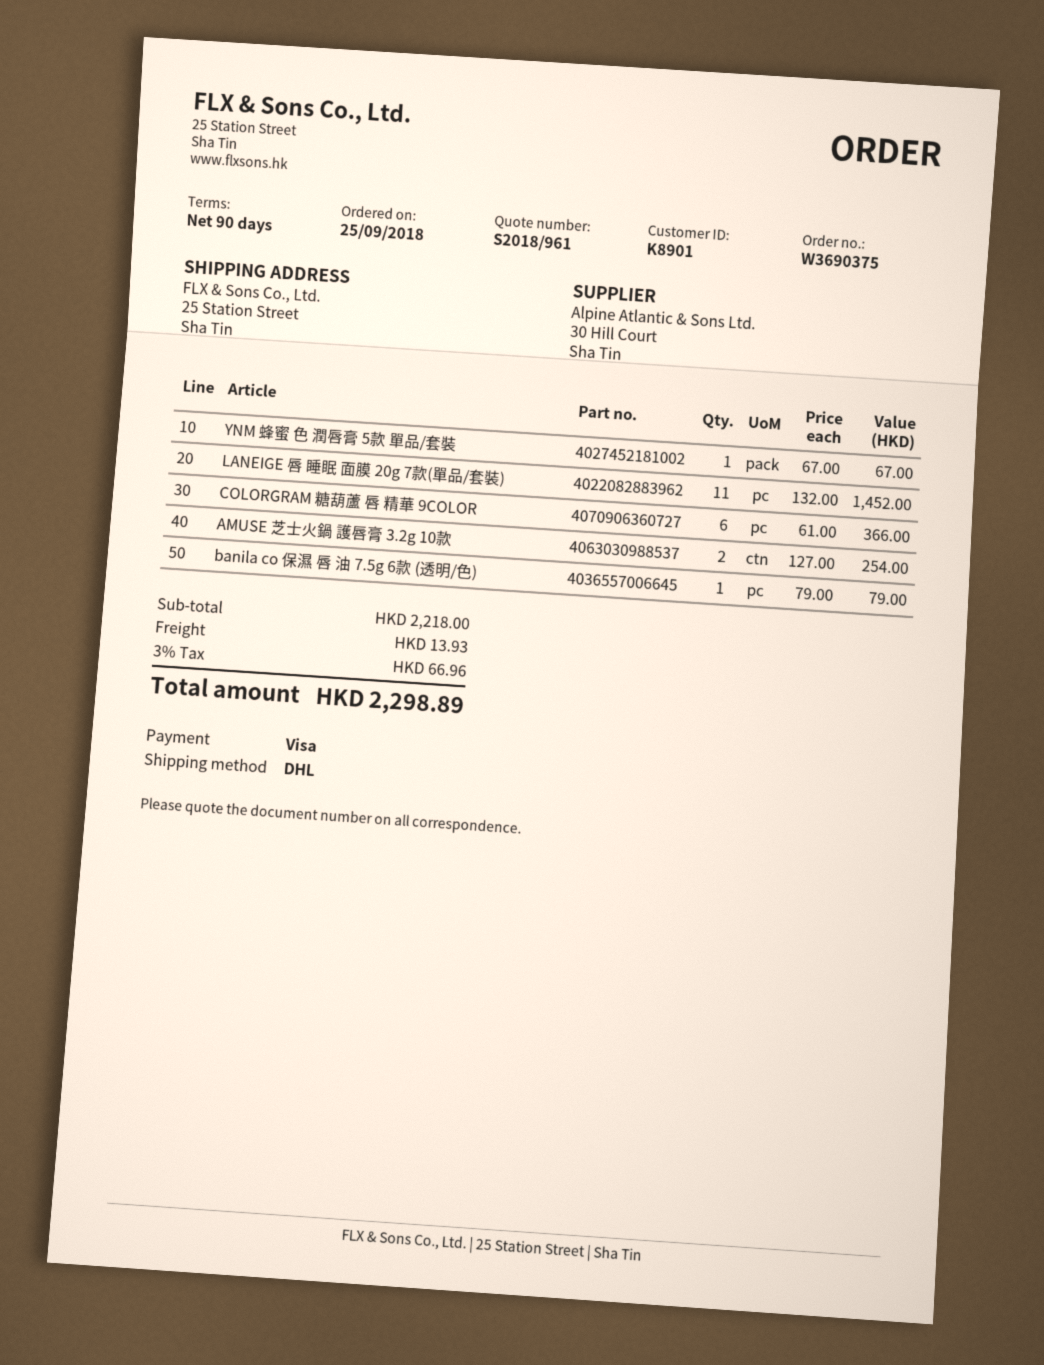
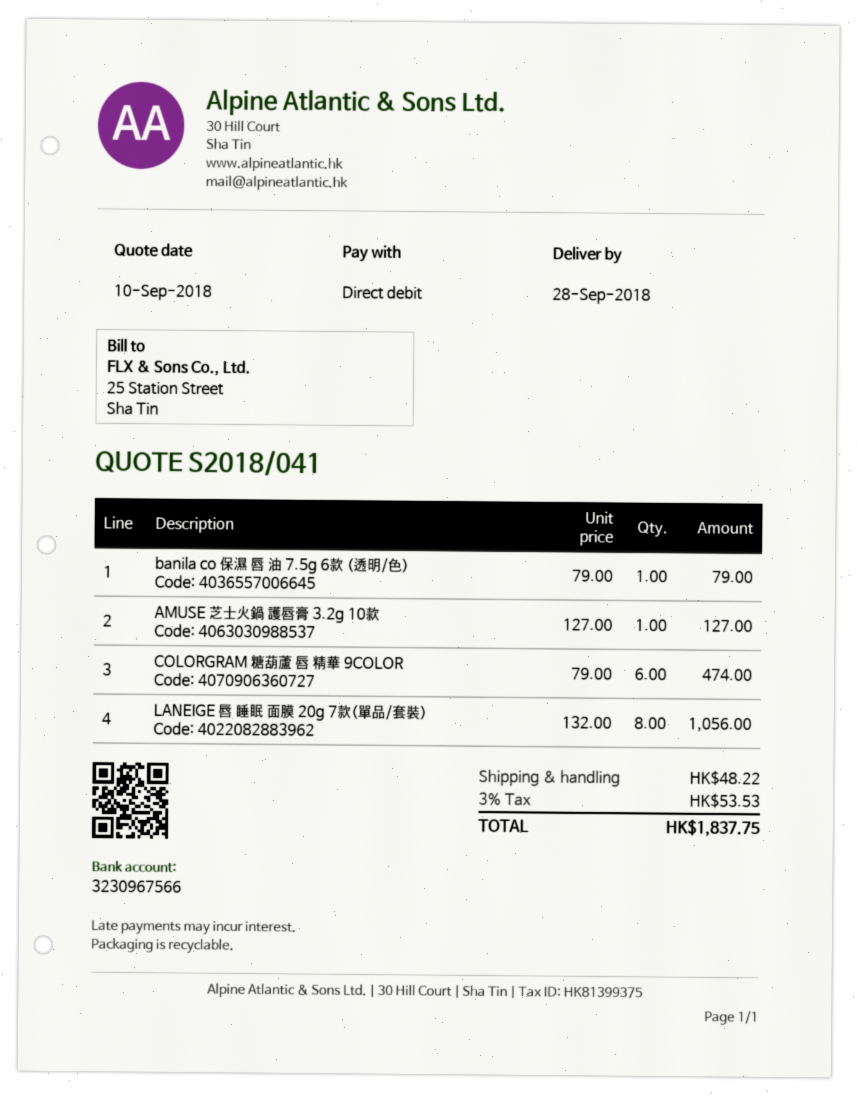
quote number: S2018/961 -> S2018/041
payment method: Visa -> direct debit
YNM 蜂蜜 色 潤唇膏 5款 單品/套裝: 1 x 67.00 = 67.00 -> none
LANEIGE 唇 睡眠 面膜 20g 7款(單品/套裝): 11 x 132.00 = 1452.00 -> 8 x 132.00 = 1056.00
COLORGRAM 糖葫蘆 唇 精華 9COLOR: 6 x 61.00 = 366.00 -> 6 x 79.00 = 474.00
AMUSE 芝士火鍋 護唇膏 3.2g 10款: 2 x 127.00 = 254.00 -> 1 x 127.00 = 127.00
shipping: 13.93 -> 48.22
tax: 3% = 66.96 -> 3% = 53.53
total: 2298.89 -> 1837.75

